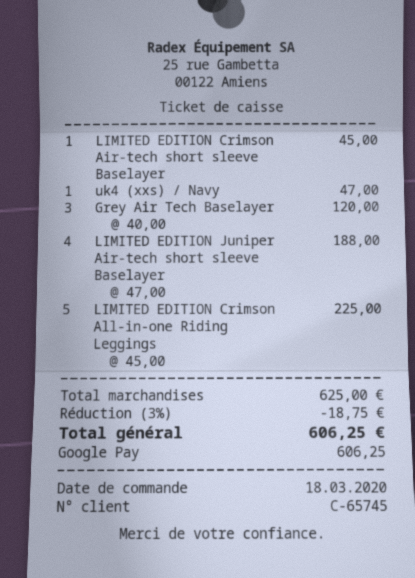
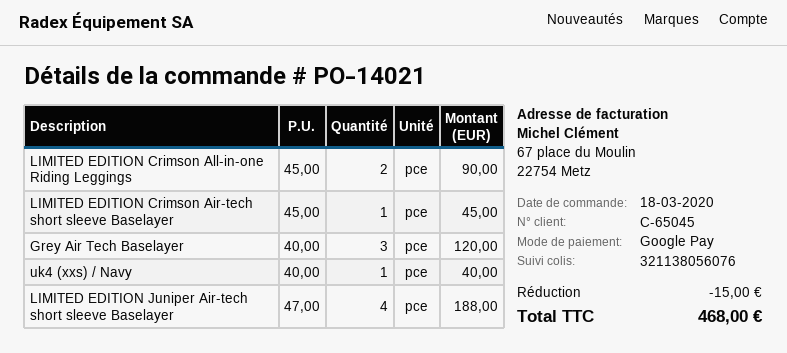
customer number: C-65745 -> C-65045
uk4 (xxs) / Navy: 1 x 47.00 = 47.00 -> 1 x 40.00 = 40.00
LIMITED EDITION Crimson All-in-one Riding Leggings: 5 x 45.00 = 225.00 -> 2 x 45.00 = 90.00
discount: 18.75 -> 15.00
total: 606.25 -> 468.00

